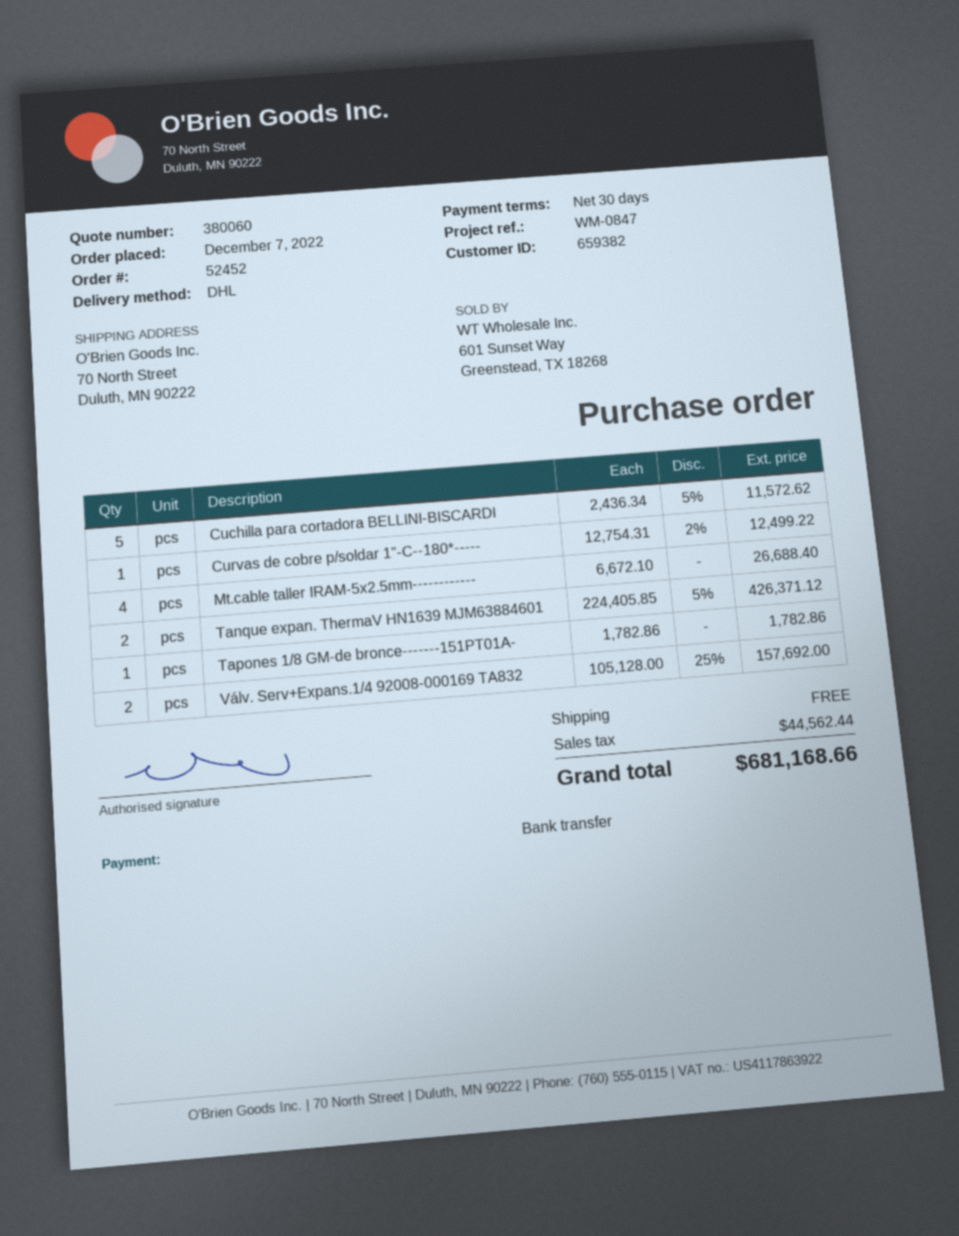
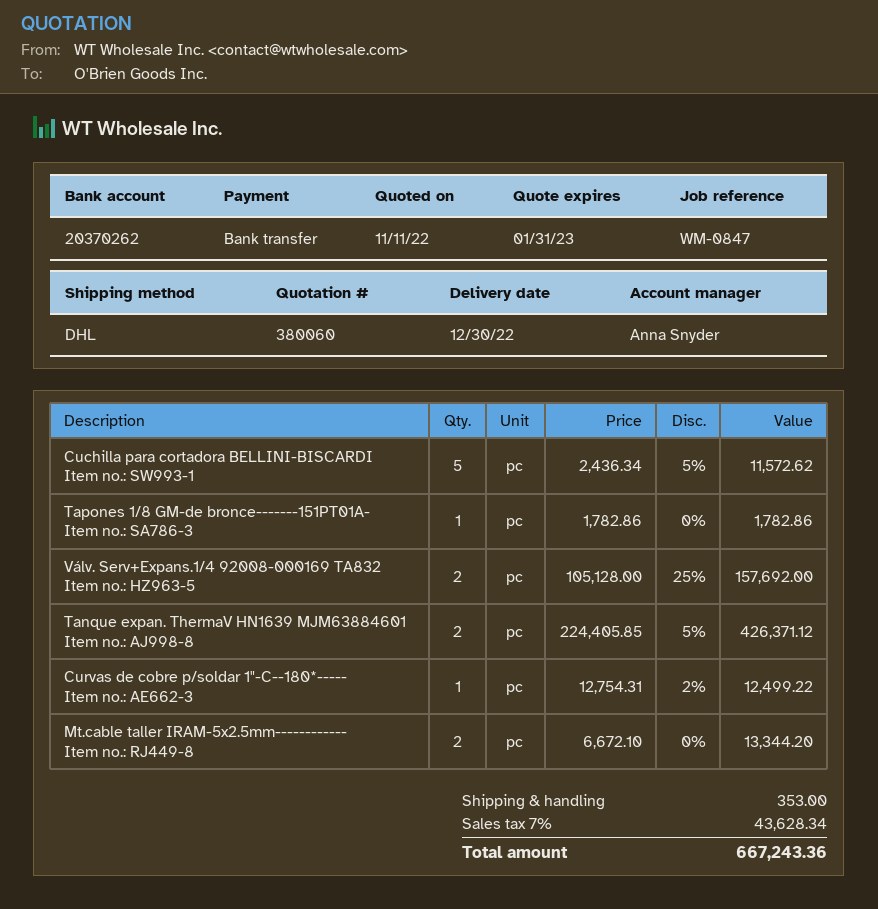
Mt.cable taller IRAM-5x2.5mm------------: 4 x 6672.10 = 26688.40 -> 2 x 6672.10 = 13344.20
shipping: 0.00 -> 353.00
tax: 44562.44 -> 43628.34
total: 681168.66 -> 667243.36

